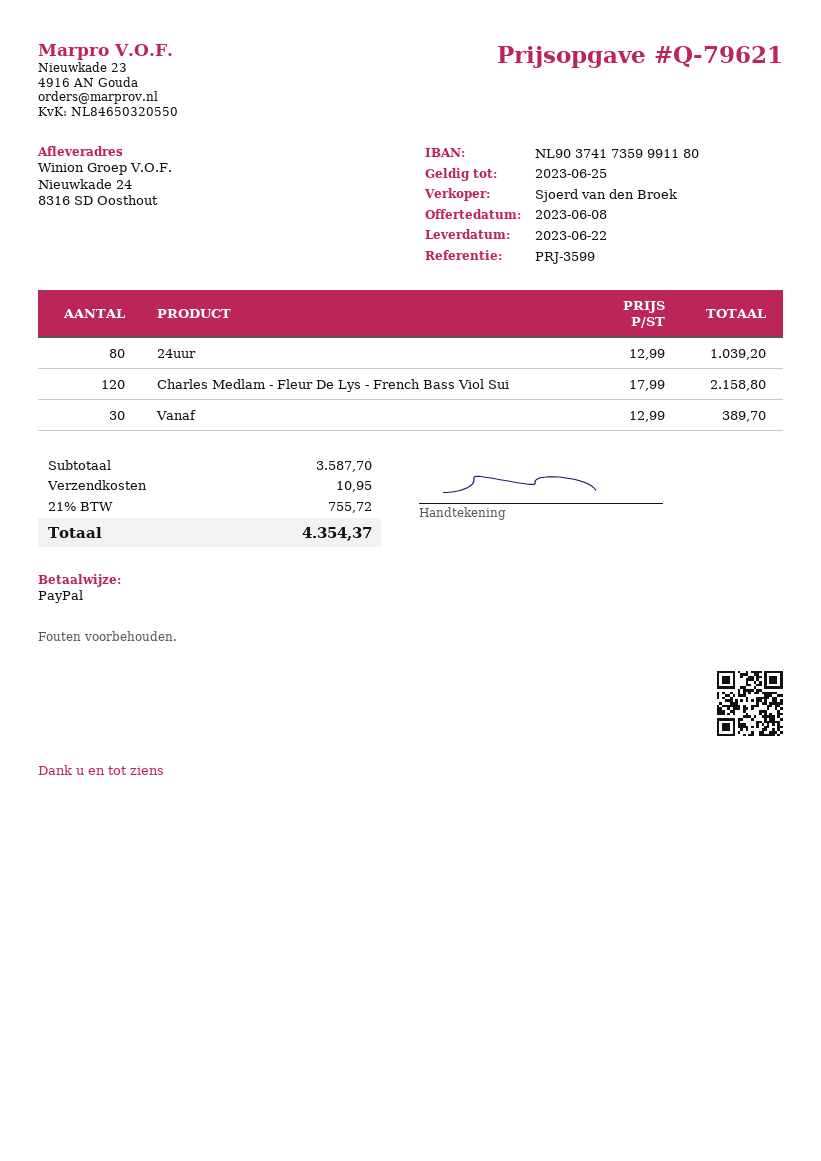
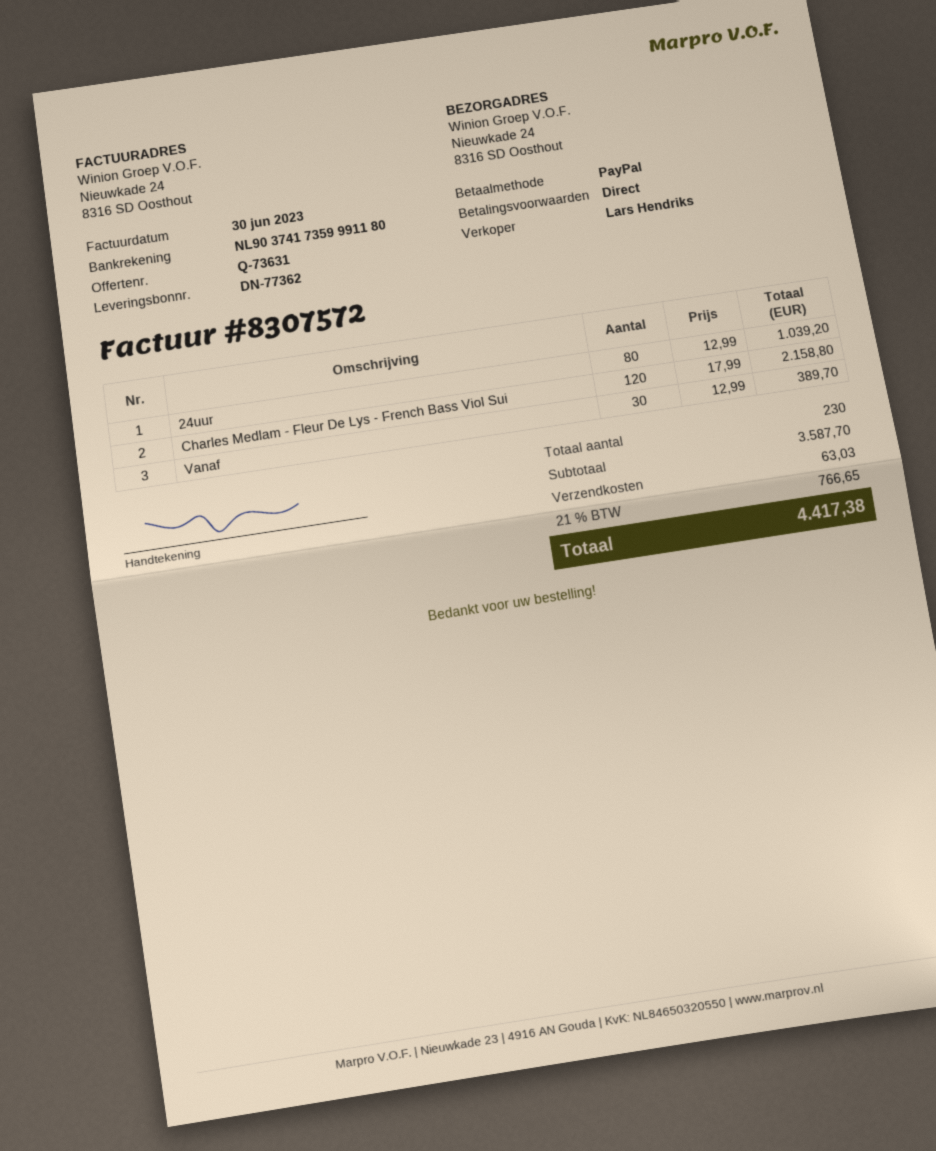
quote number: Q-79621 -> Q-73631
sales rep: Sjoerd van den Broek -> Lars Hendriks
shipping: 10.95 -> 63.03
tax: 21% = 755.72 -> 21% = 766.65
total: 4354.37 -> 4417.38

